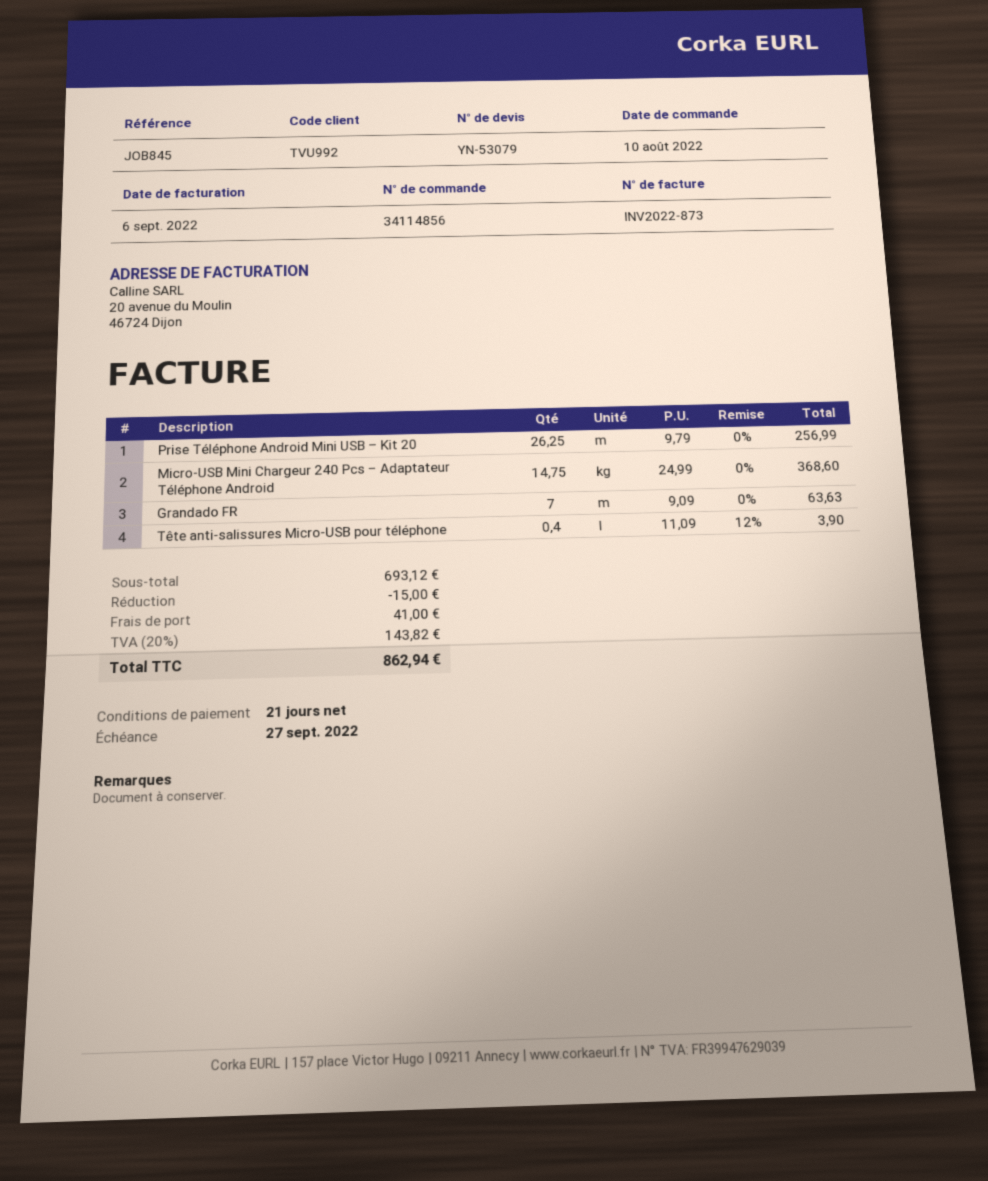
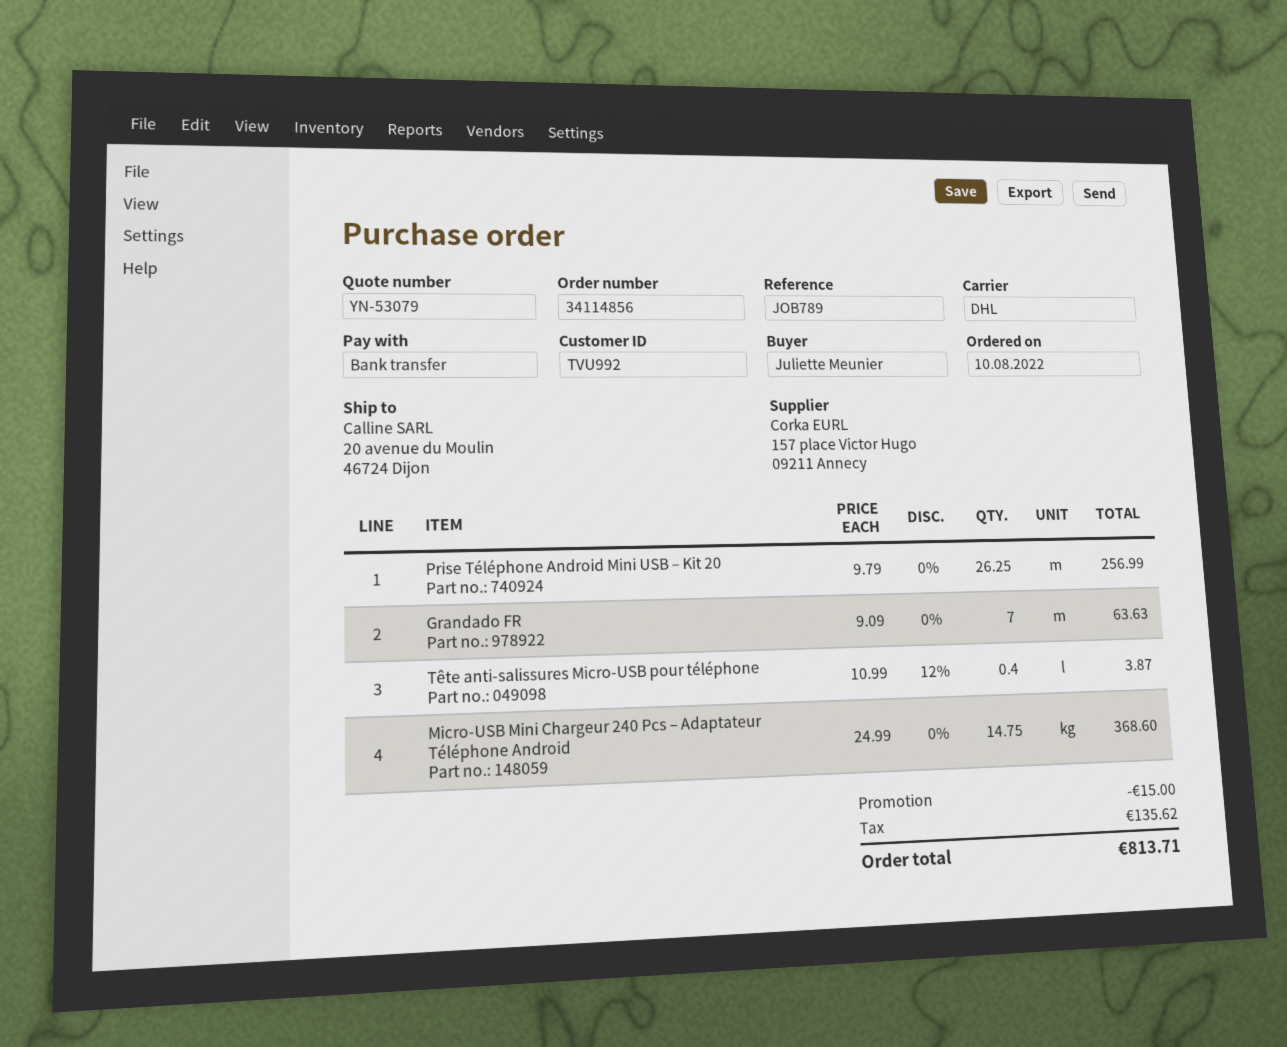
reference: JOB845 -> JOB789
Tête anti-salissures Micro‑USB pour téléphone: 0.4 x 11.09 - 12% = 3.90 -> 0.4 x 10.99 - 12% = 3.87
shipping: 41.00 -> none
tax: 143.82 -> 135.62
total: 862.94 -> 813.71

